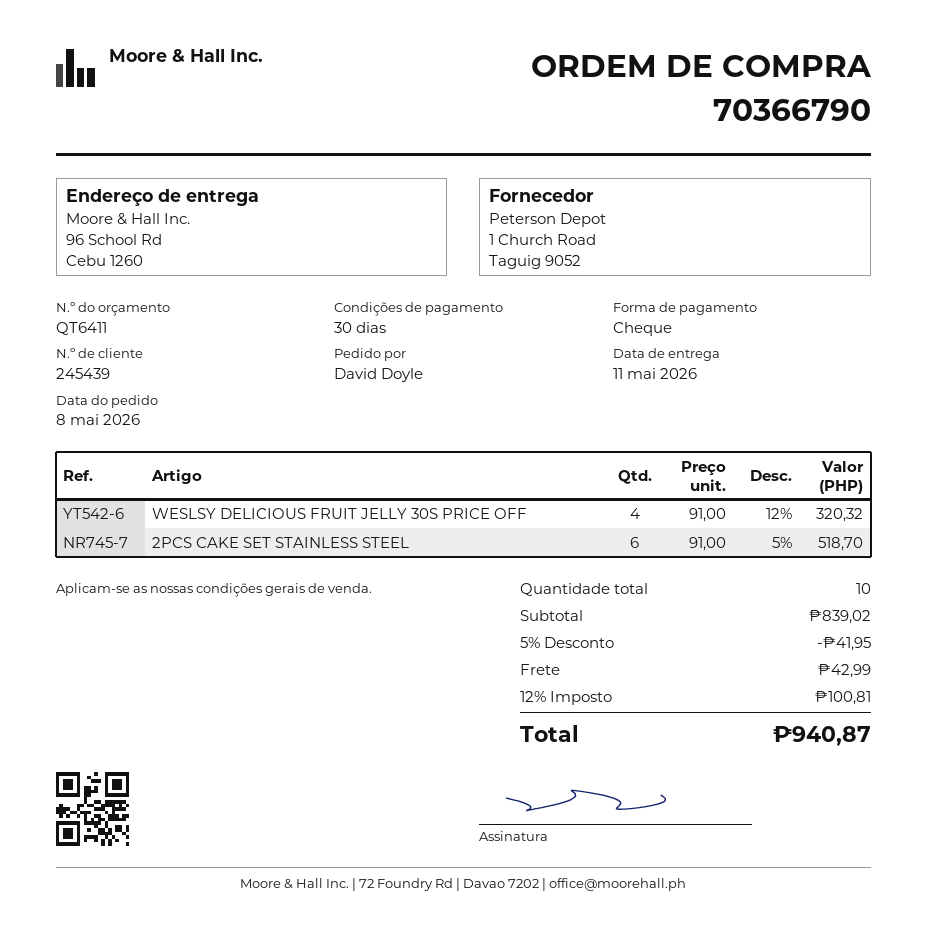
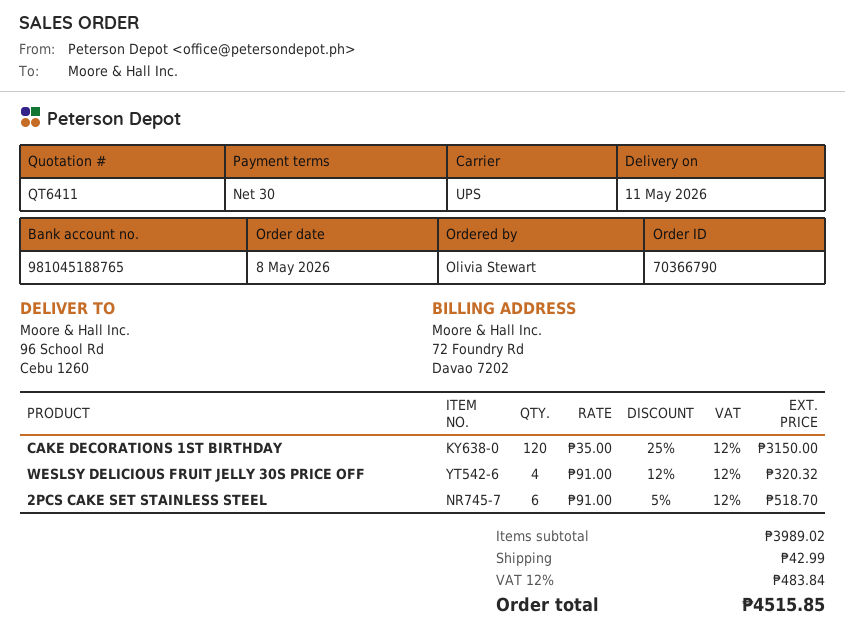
ordered by: David Doyle -> Olivia Stewart
CAKE DECORATIONS 1ST BIRTHDAY: none -> 120 x 35.00 - 25% = 3150.00
subtotal: 839.02 -> 3989.02
discount: 5% = 41.95 -> none
tax: 12% = 100.81 -> 12% = 483.84
total: 940.87 -> 4515.85

